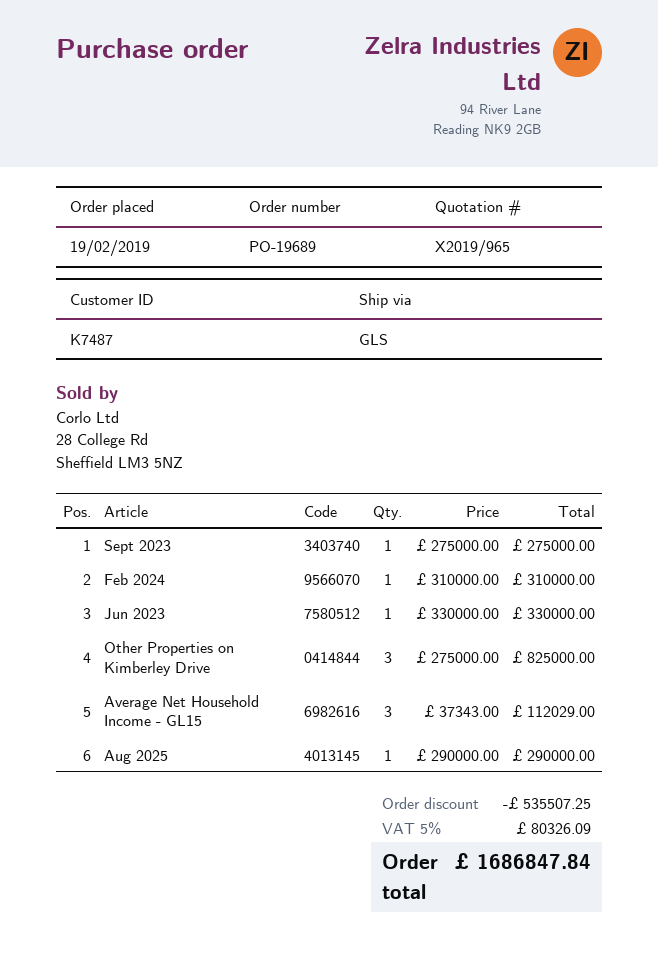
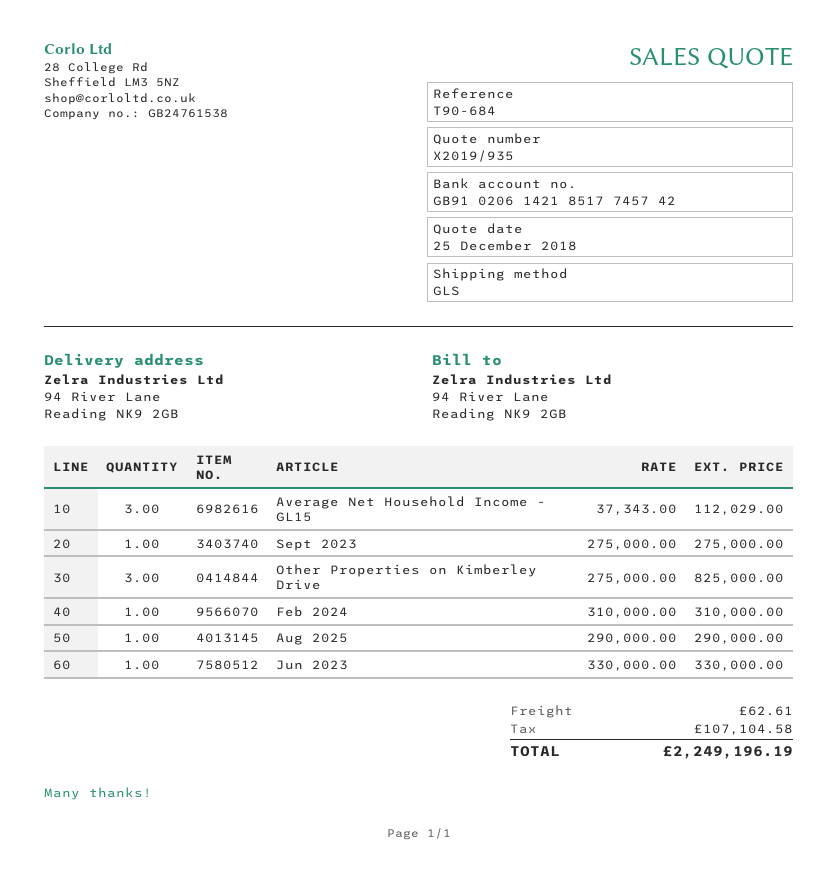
quote number: X2019/965 -> X2019/935
discount: 535507.25 -> none
shipping: none -> 62.61
tax: 80326.09 -> 107104.58
total: 1686847.84 -> 2249196.19

